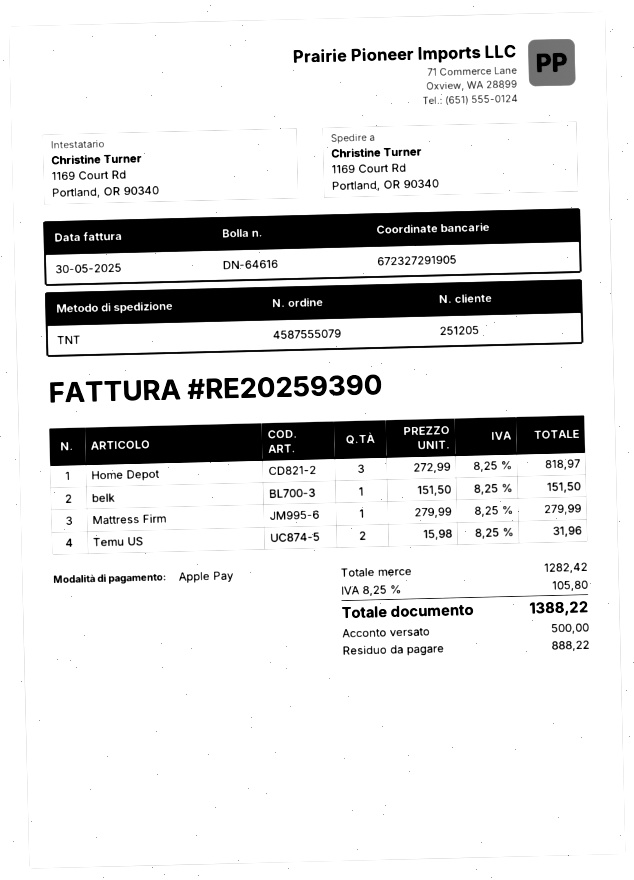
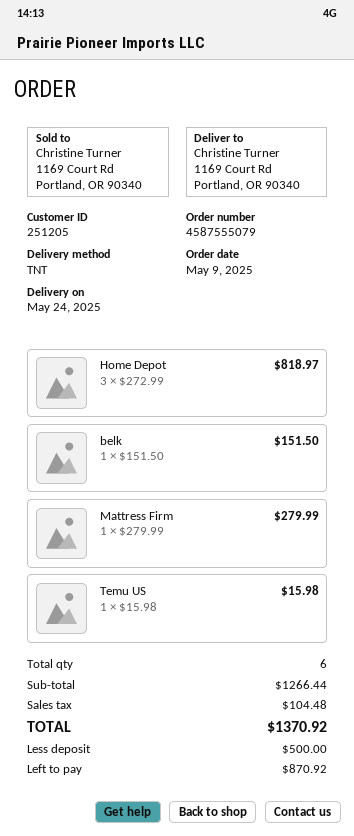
Temu US: 2 x 15.98 = 31.96 -> 1 x 15.98 = 15.98
subtotal: 1282.42 -> 1266.44
tax: 105.80 -> 104.48
total: 1388.22 -> 1370.92
balance: 888.22 -> 870.92

